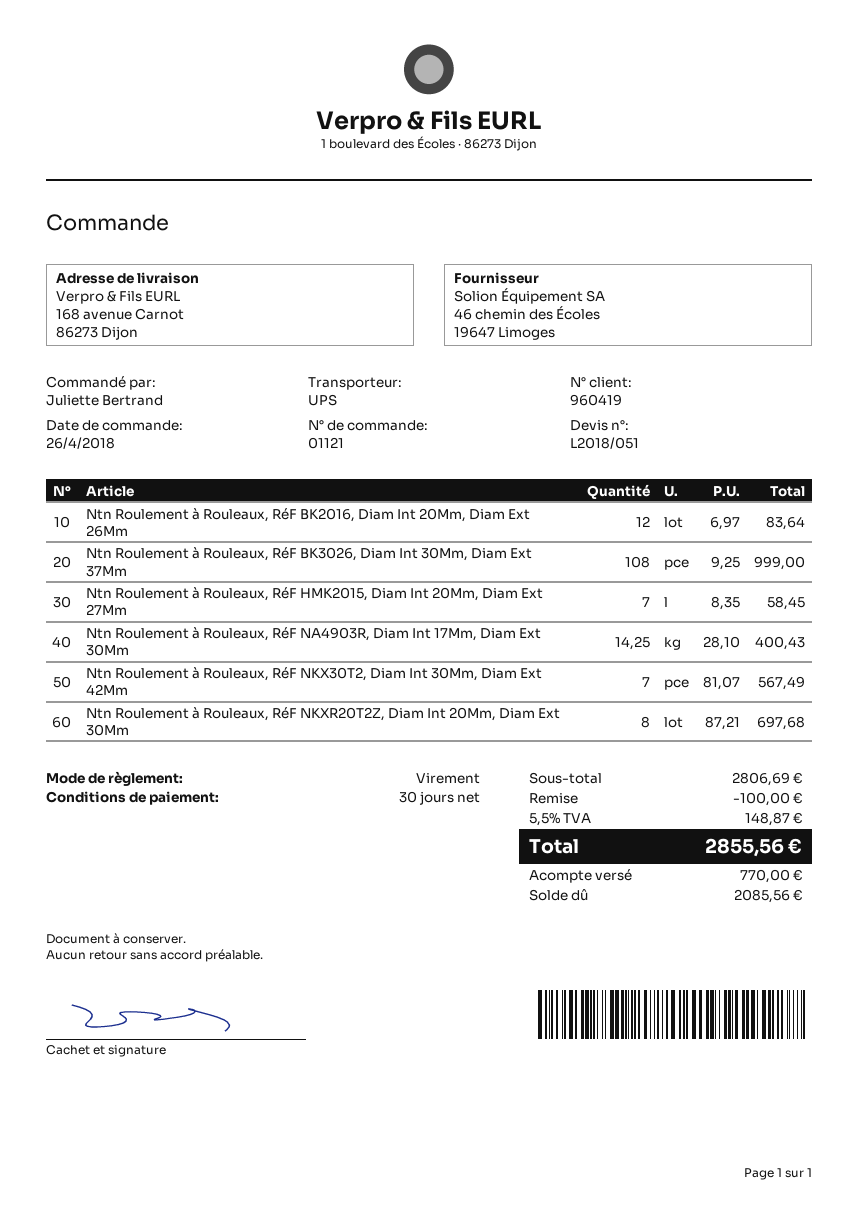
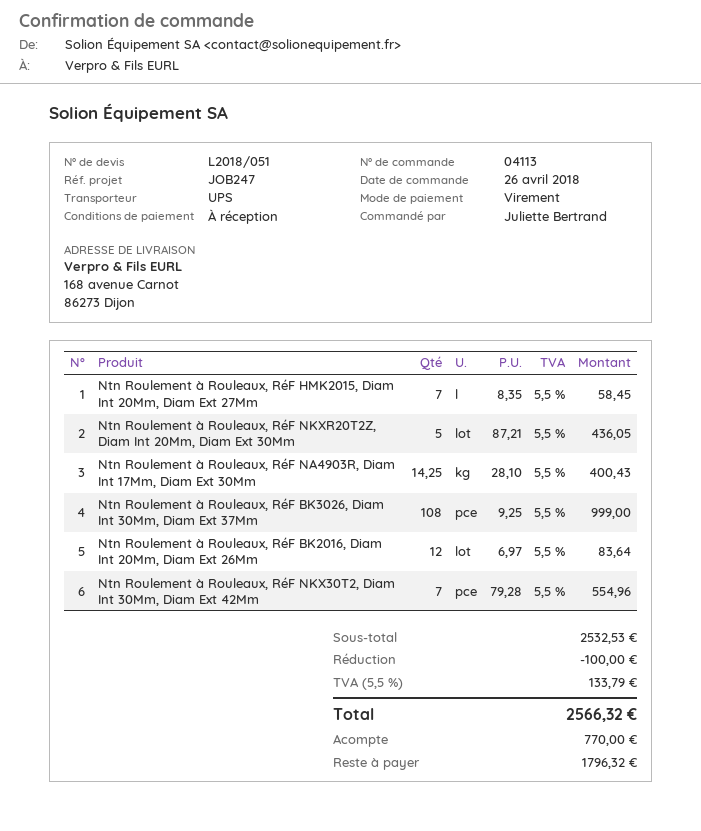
order number: 01121 -> 04113
payment terms: 30 days -> on receipt
Ntn Roulement à Rouleaux, RéF NKX30T2, Diam Int 30Mm, Diam Ext 42Mm: 7 x 81.07 = 567.49 -> 7 x 79.28 = 554.96
Ntn Roulement à Rouleaux, RéF NKXR20T2Z, Diam Int 20Mm, Diam Ext 30Mm: 8 x 87.21 = 697.68 -> 5 x 87.21 = 436.05
subtotal: 2806.69 -> 2532.53
tax: 5.5% = 148.87 -> 5.5% = 133.79
total: 2855.56 -> 2566.32
balance: 2085.56 -> 1796.32

